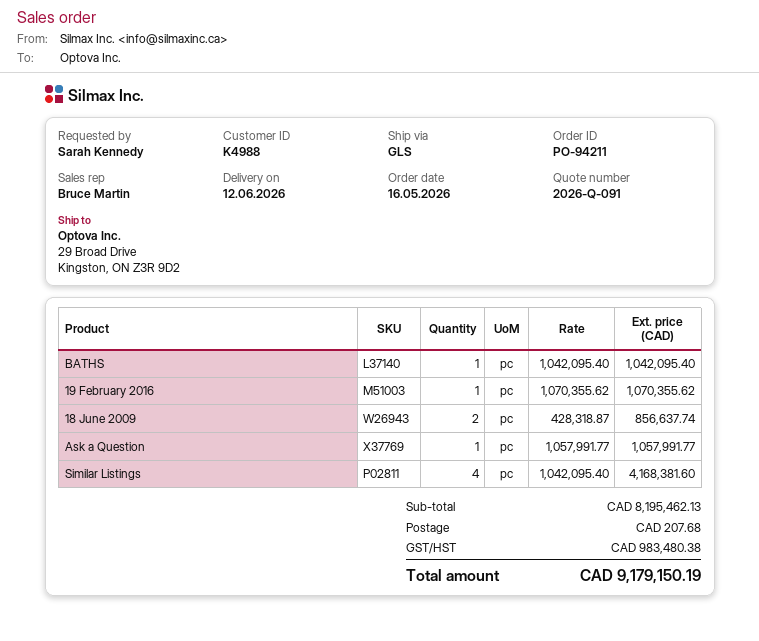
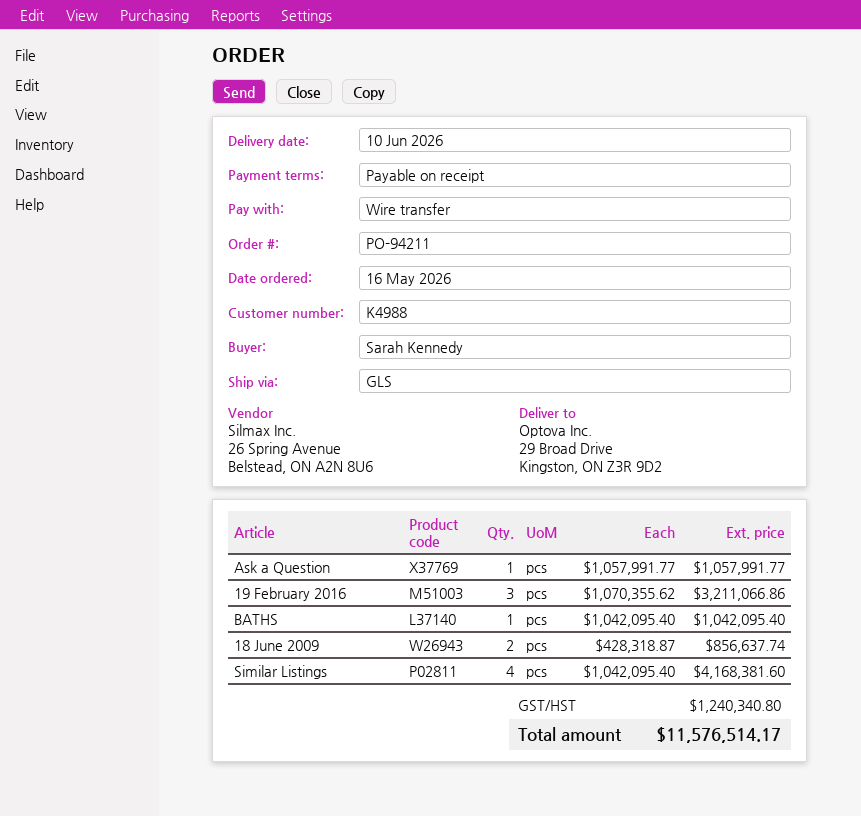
delivery date: 2026-06-12 -> 2026-06-10
19 February 2016: 1 x 1070355.62 = 1070355.62 -> 3 x 1070355.62 = 3211066.86
shipping: 207.68 -> none
tax: 983480.38 -> 1240340.80
total: 9179150.19 -> 11576514.17

